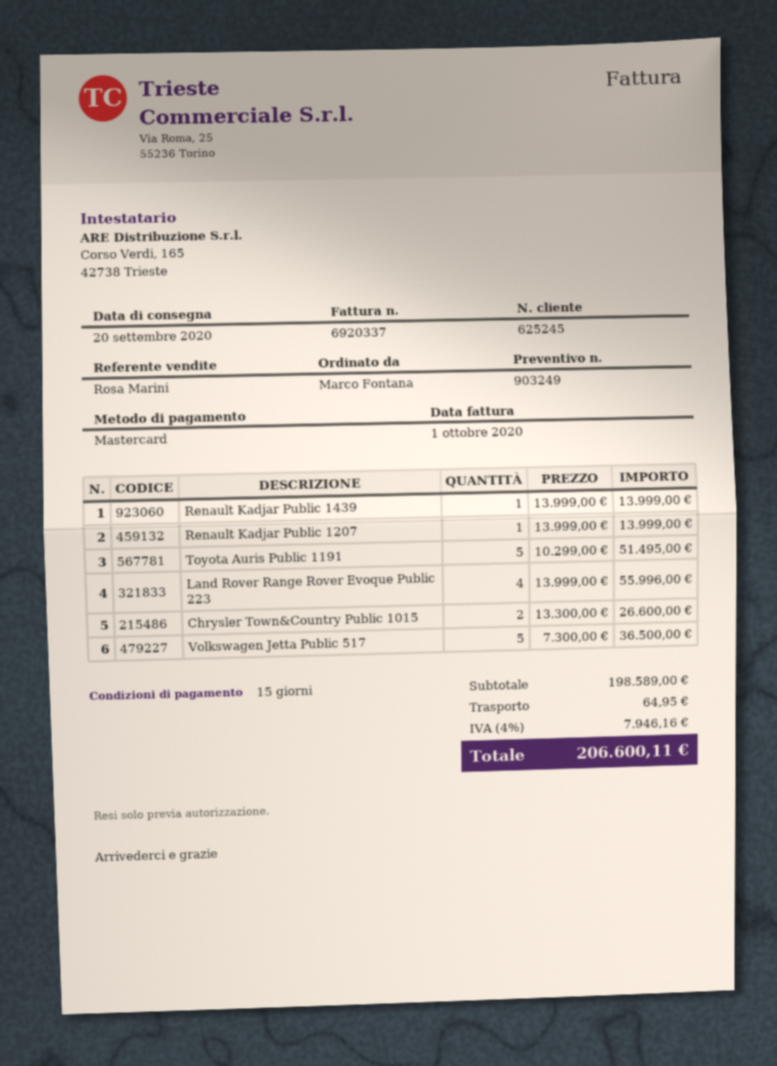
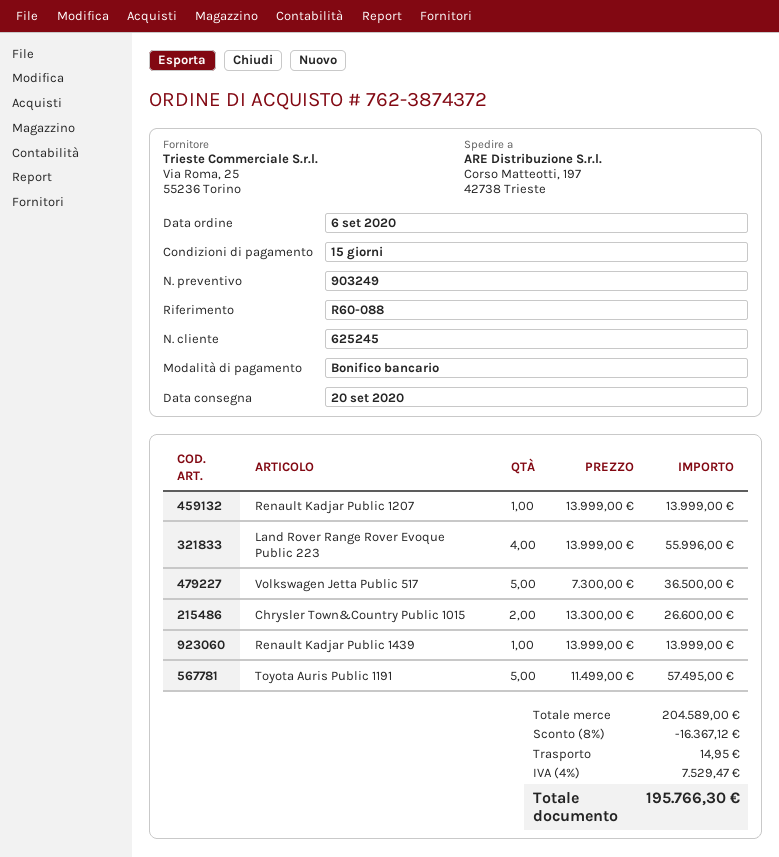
payment method: Mastercard -> bank transfer
Toyota Auris Public 1191: 5 x 10299.00 = 51495.00 -> 5 x 11499.00 = 57495.00
subtotal: 198589.00 -> 204589.00
discount: none -> 8% = 16367.12
shipping: 64.95 -> 14.95
tax: 4% = 7946.16 -> 4% = 7529.47
total: 206600.11 -> 195766.30

